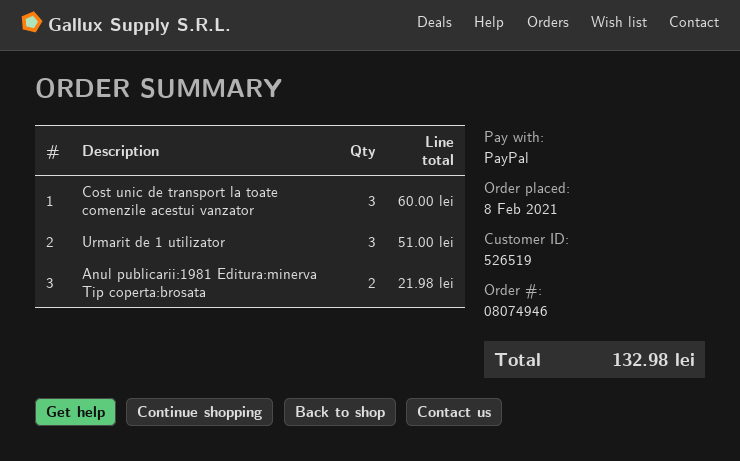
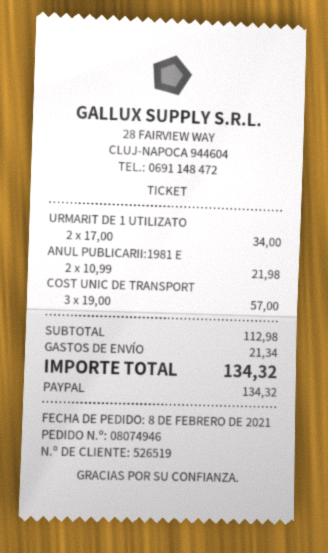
Cost unic de transport la toate comenzile acestui vanzator: 3 for 60.00 -> 3 for 57.00
Urmarit de 1 utilizator: 3 for 51.00 -> 2 for 34.00
shipping: none -> 21.34
total: 132.98 -> 134.32

